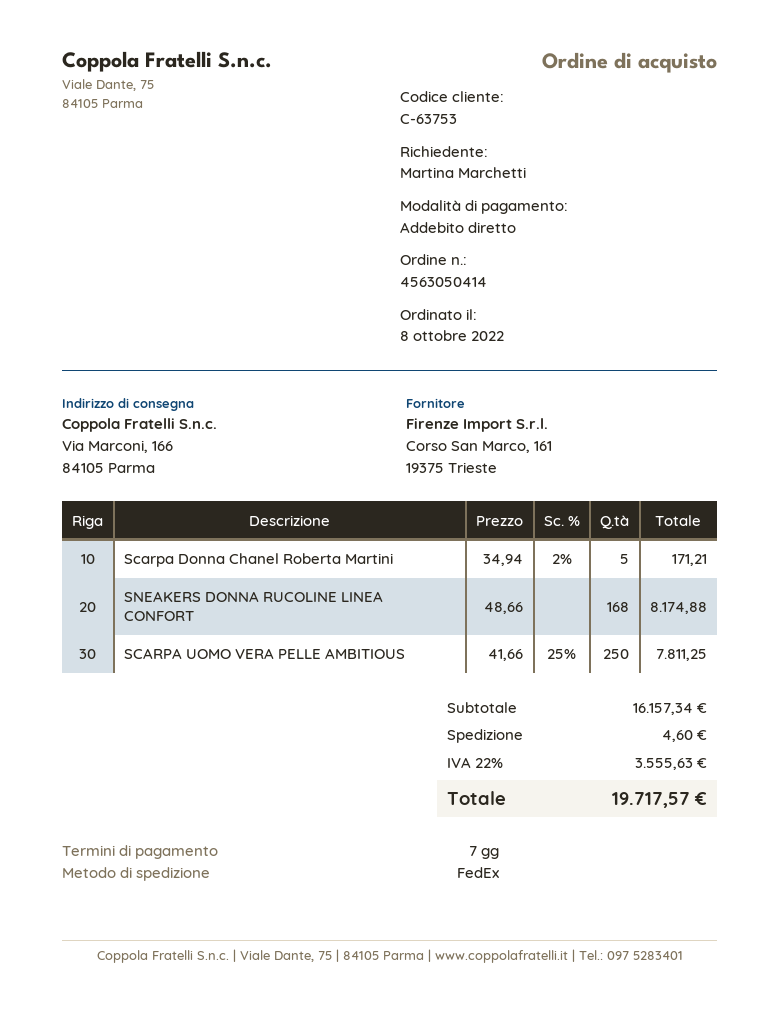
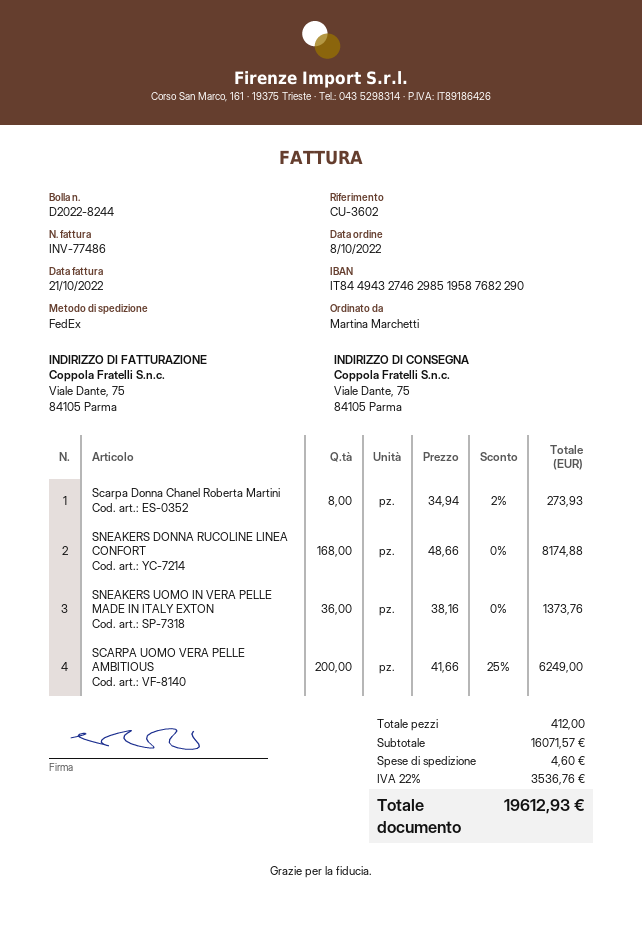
ship to: Via Marconi, 166, 84105 Parma -> Viale Dante, 75, 84105 Parma
Scarpa Donna Chanel Roberta Martini: 5 x 34.94 - 2% = 171.21 -> 8 x 34.94 - 2% = 273.93
SCARPA UOMO VERA PELLE AMBITIOUS: 250 x 41.66 - 25% = 7811.25 -> 200 x 41.66 - 25% = 6249.00
SNEAKERS UOMO IN VERA PELLE MADE IN ITALY EXTON: none -> 36 x 38.16 = 1373.76
subtotal: 16157.34 -> 16071.57
tax: 22% = 3555.63 -> 22% = 3536.76
total: 19717.57 -> 19612.93

